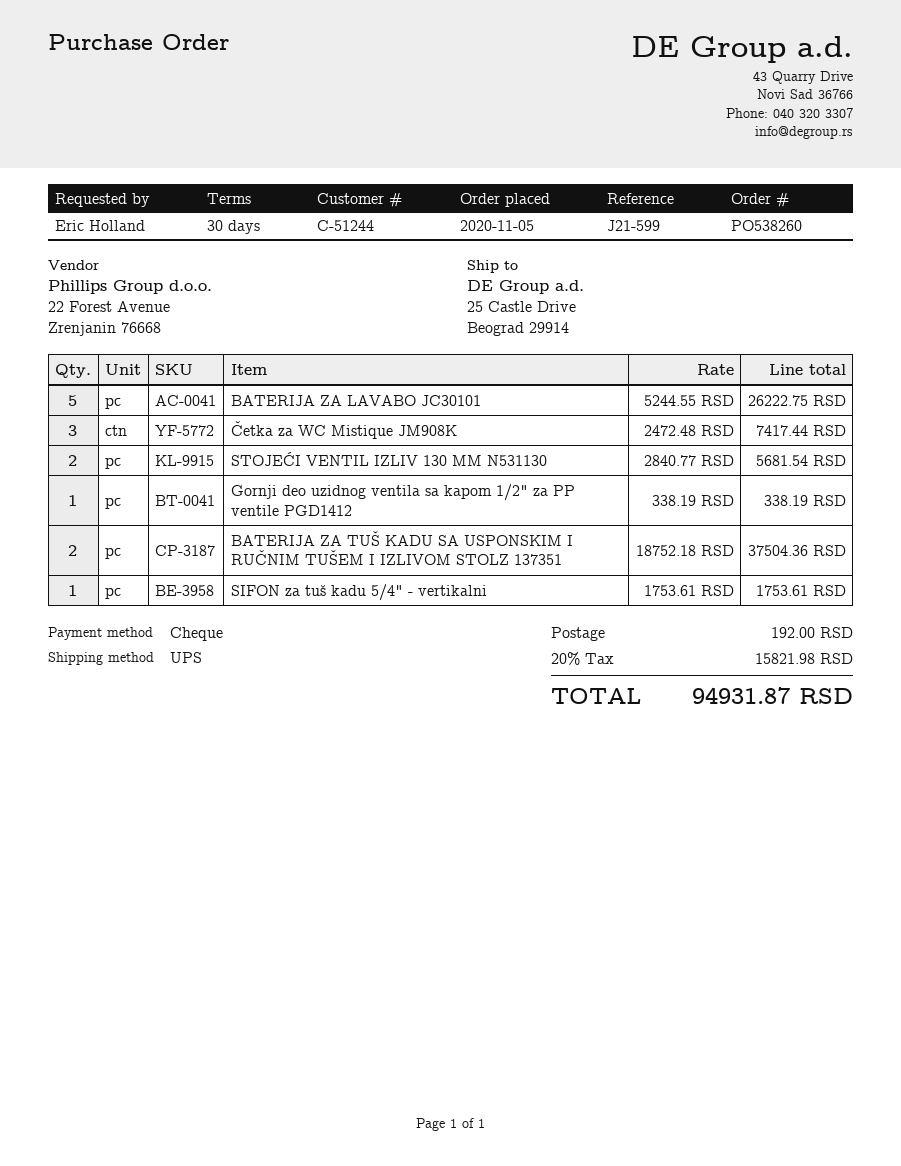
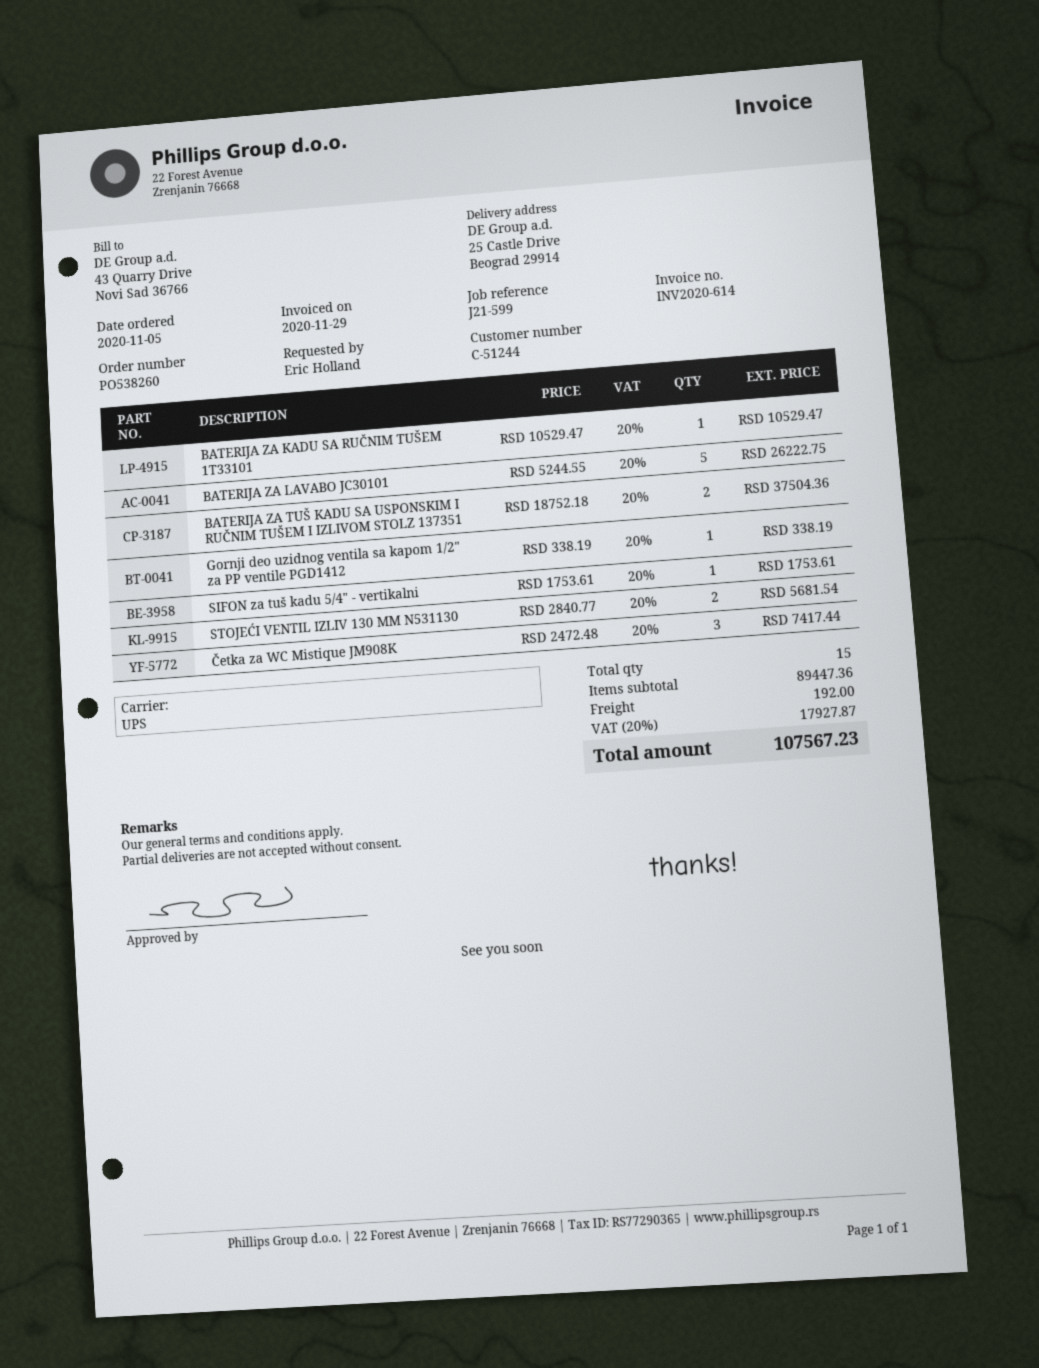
BATERIJA ZA KADU SA RUČNIM TUŠEM 1T33101: none -> 1 x 10529.47 = 10529.47
tax: 20% = 15821.98 -> 20% = 17927.87
total: 94931.87 -> 107567.23

